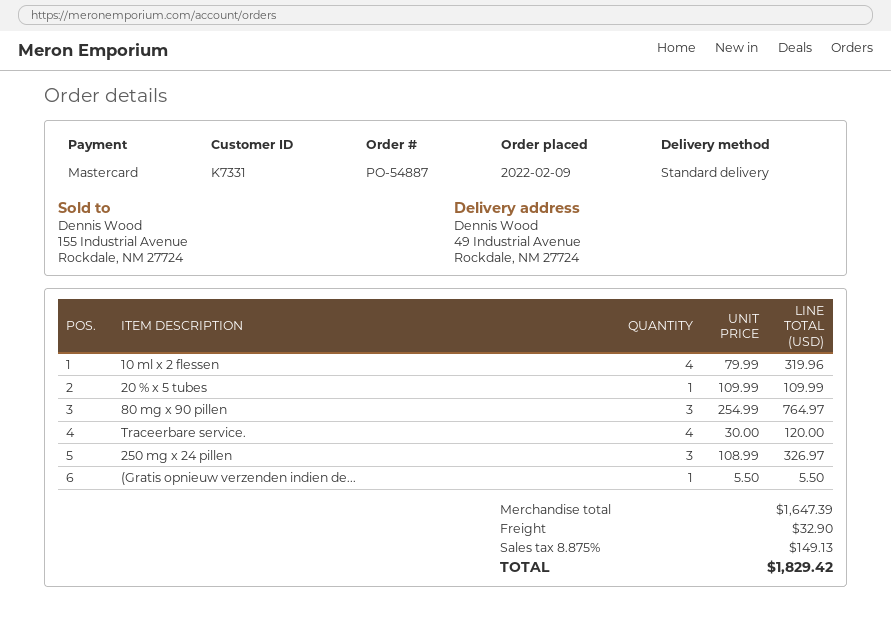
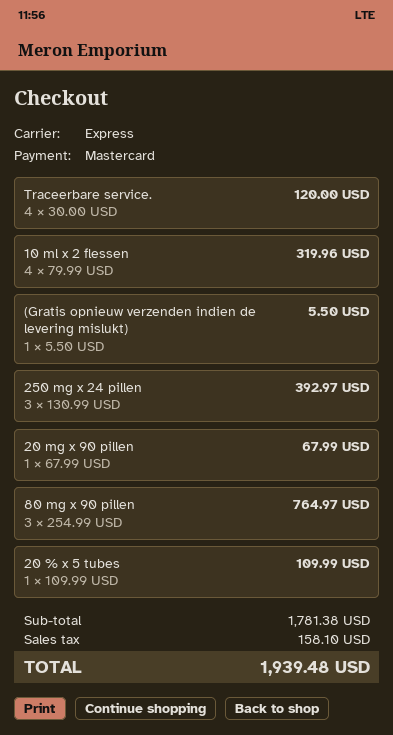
shipping method: standard -> express
250 mg x 24 pillen: 3 x 108.99 = 326.97 -> 3 x 130.99 = 392.97
20 mg x 90 pillen: none -> 1 x 67.99 = 67.99
subtotal: 1647.39 -> 1781.38
shipping: 32.90 -> none
tax: 149.13 -> 158.10
total: 1829.42 -> 1939.48

